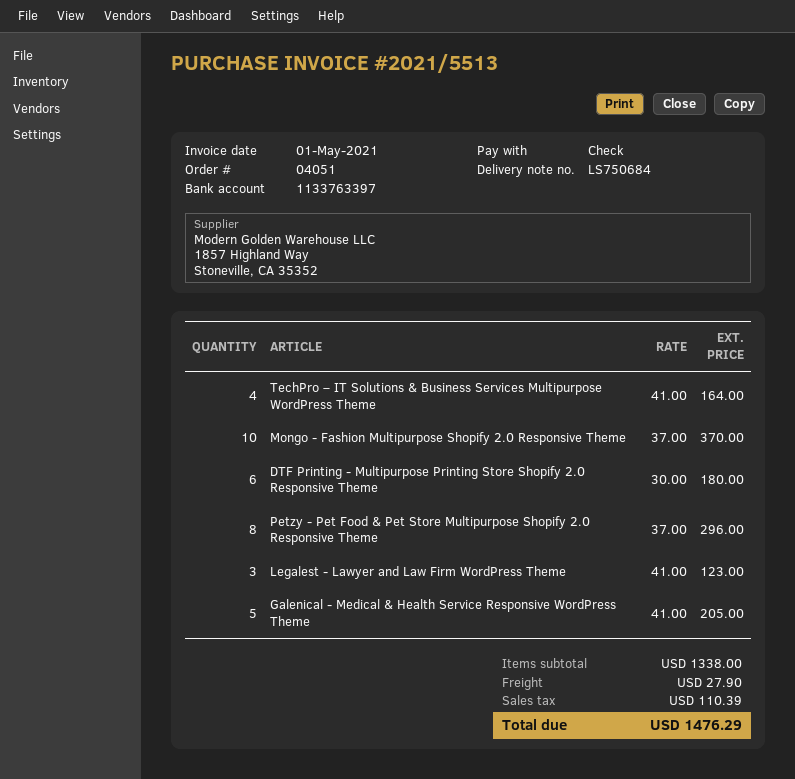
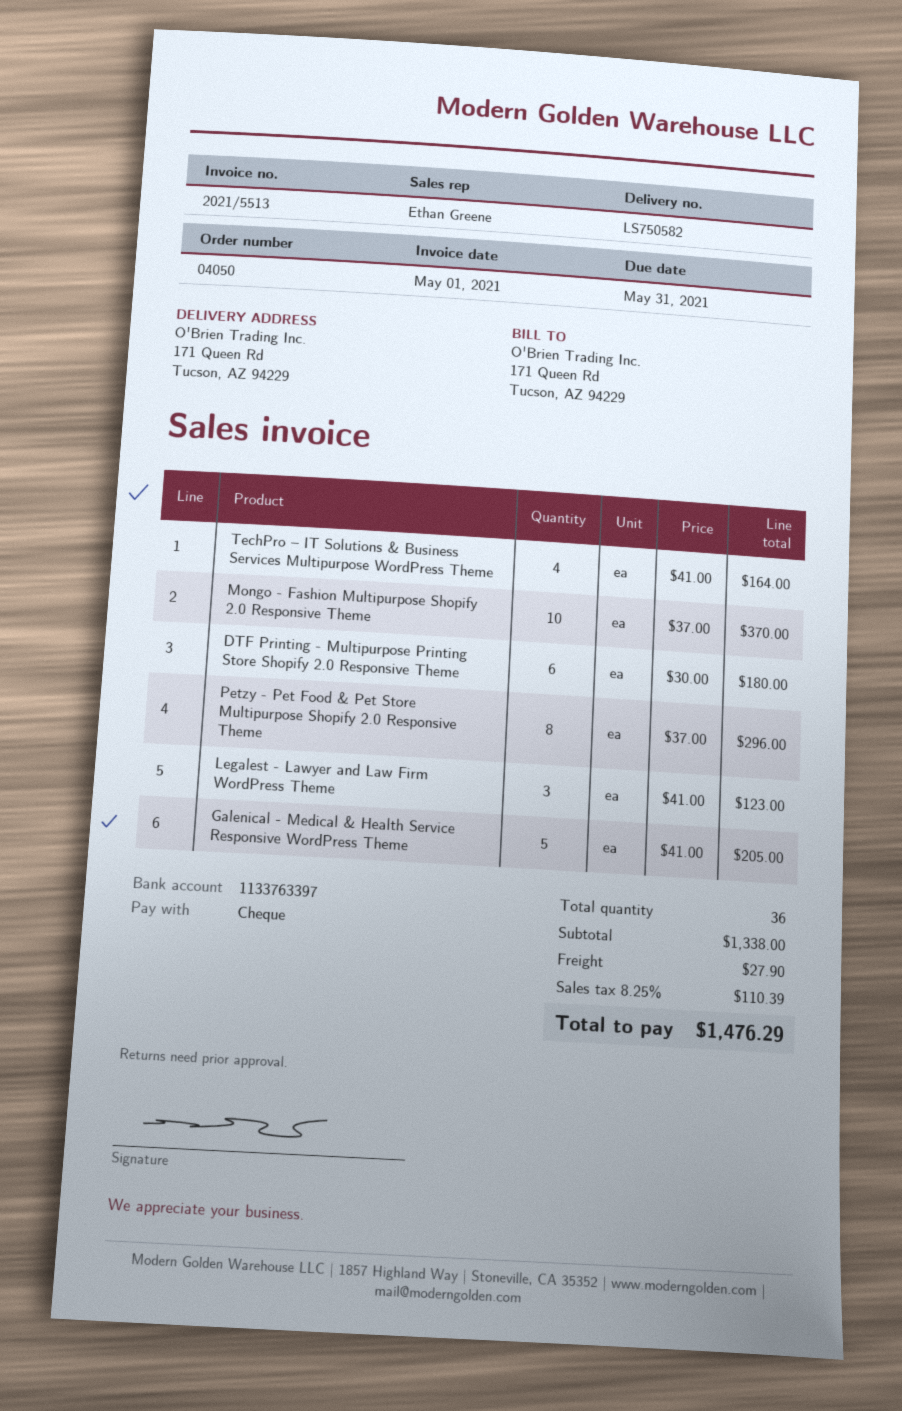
order number: 04051 -> 04050
delivery note number: LS750684 -> LS750582

